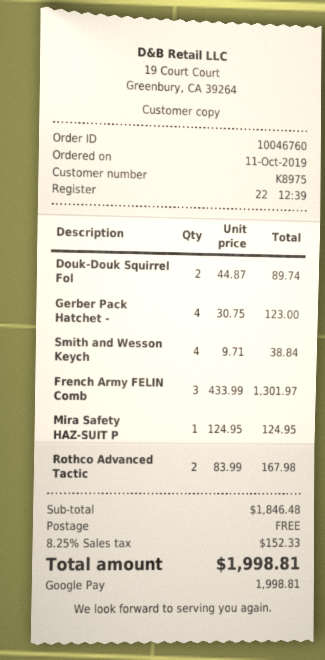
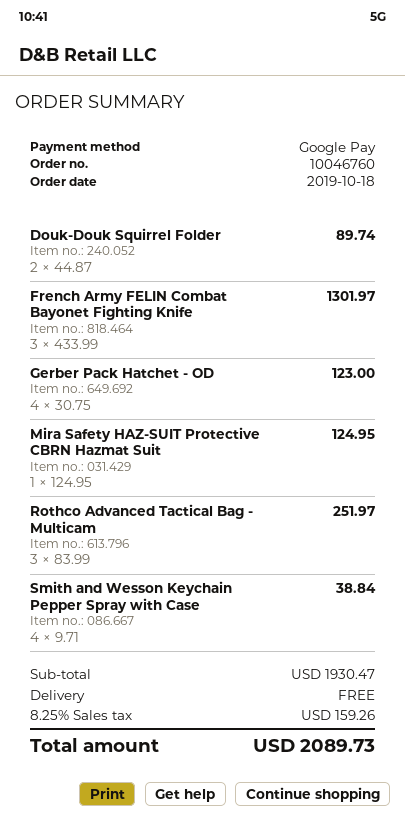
order date: 2019-10-11 -> 2019-10-18
Rothco Advanced Tactic: 2 x 83.99 = 167.98 -> 3 x 83.99 = 251.97
subtotal: 1846.48 -> 1930.47
tax: 8.25% = 152.33 -> 8.25% = 159.26
total: 1998.81 -> 2089.73

